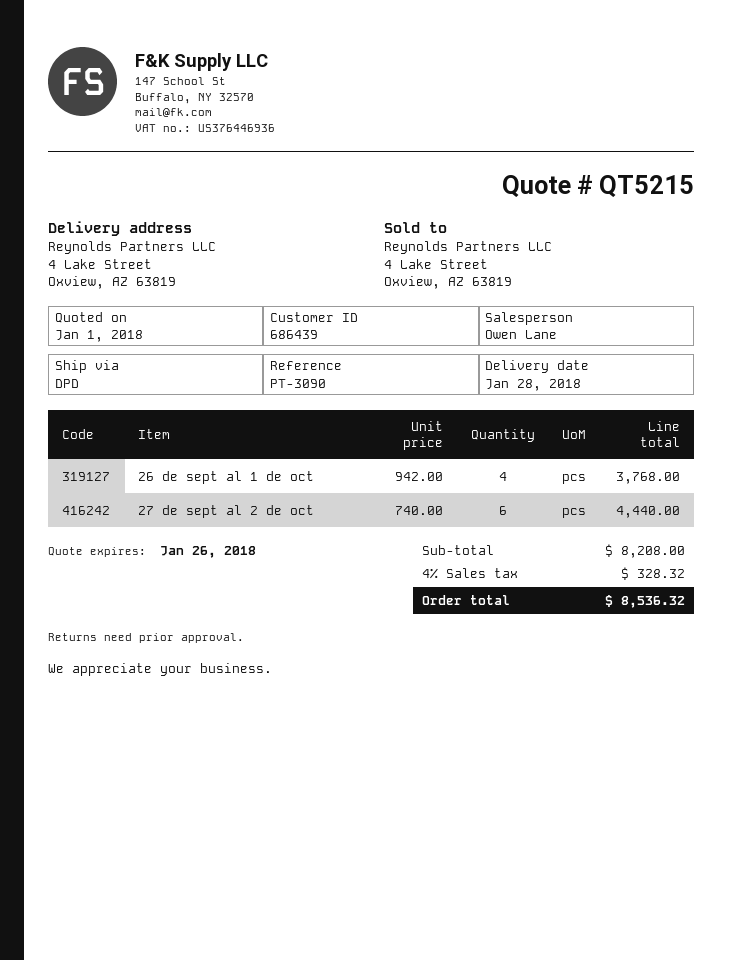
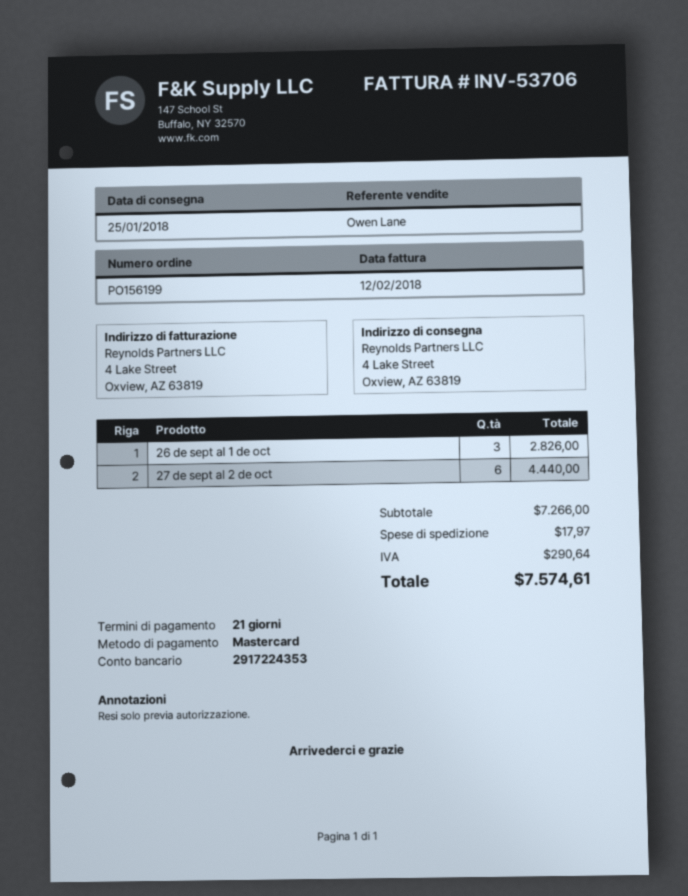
delivery date: 2018-01-28 -> 2018-01-25
26 de sept al 1 de oct: 4 for 3768.00 -> 3 for 2826.00
subtotal: 8208.00 -> 7266.00
shipping: none -> 17.97
tax: 328.32 -> 290.64
total: 8536.32 -> 7574.61

